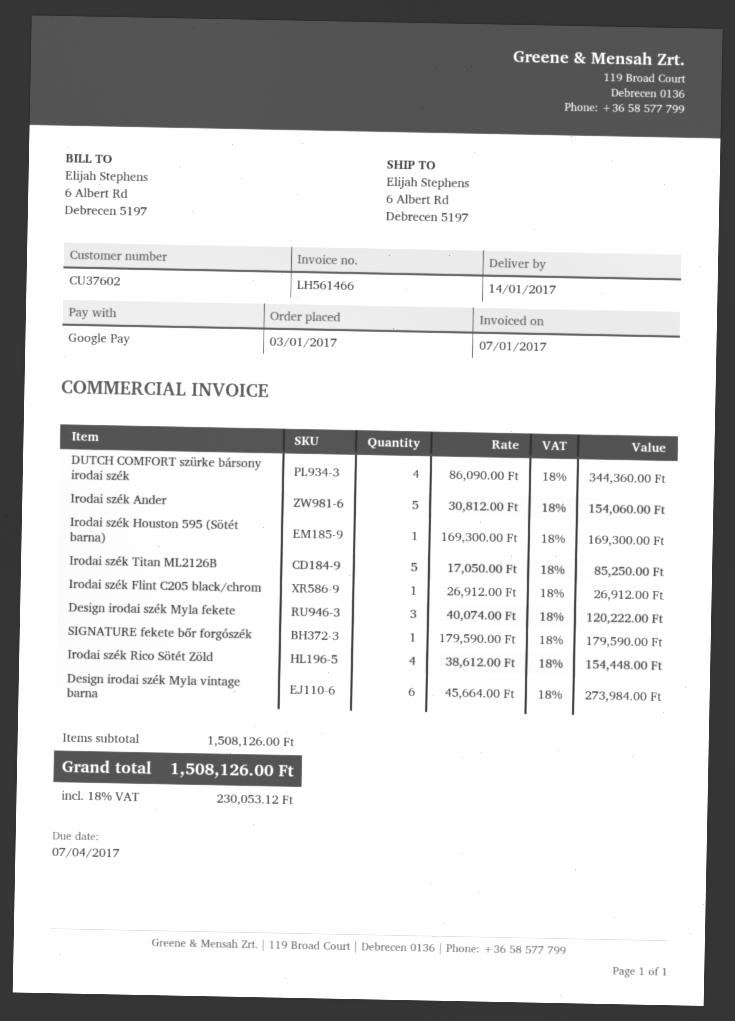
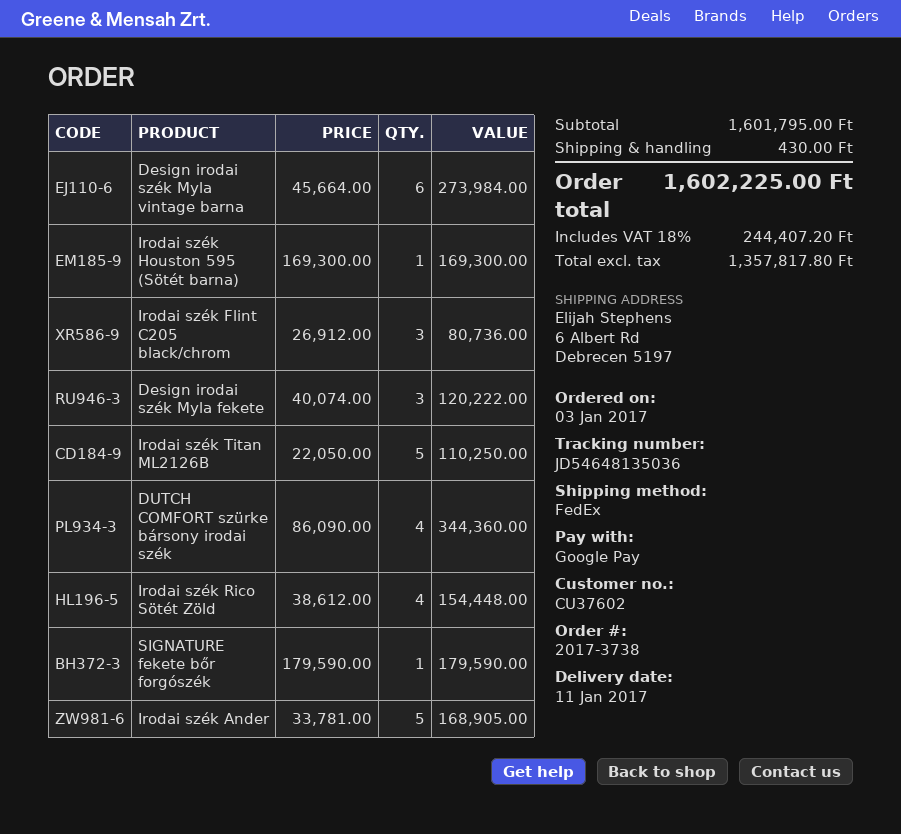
delivery date: 2017-01-14 -> 2017-01-11
Irodai szék Ander: 5 x 30812.00 = 154060.00 -> 5 x 33781.00 = 168905.00
Irodai szék Titan ML2126B: 5 x 17050.00 = 85250.00 -> 5 x 22050.00 = 110250.00
Irodai szék Flint C205 black/chrom: 1 x 26912.00 = 26912.00 -> 3 x 26912.00 = 80736.00
subtotal: 1508126.00 -> 1601795.00
shipping: none -> 430.00
tax: 18% = 230053.12 -> 18% = 244407.20
total: 1508126.00 -> 1602225.00

